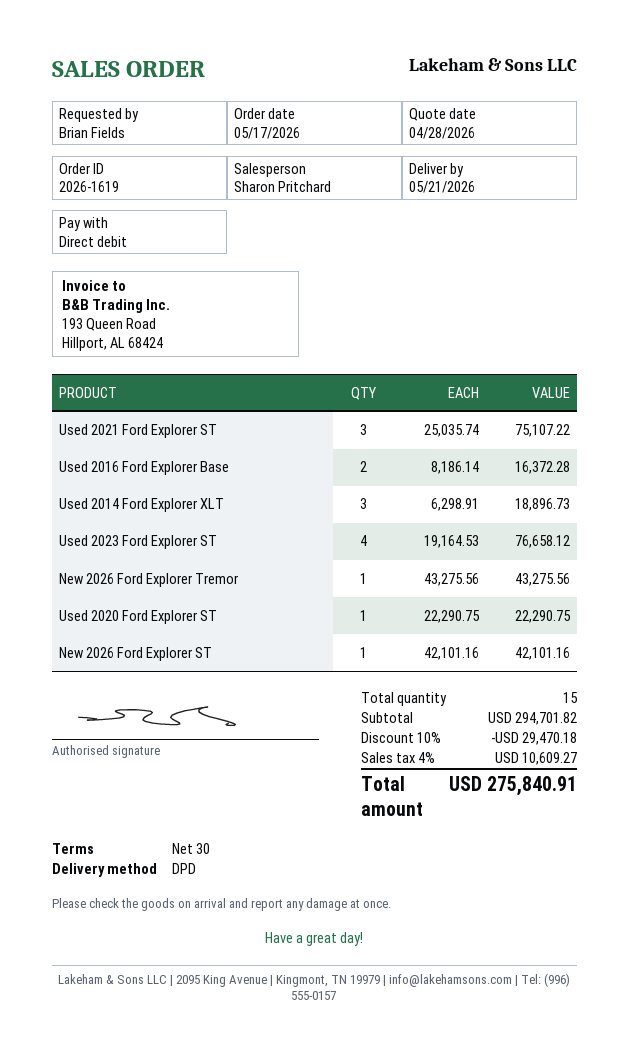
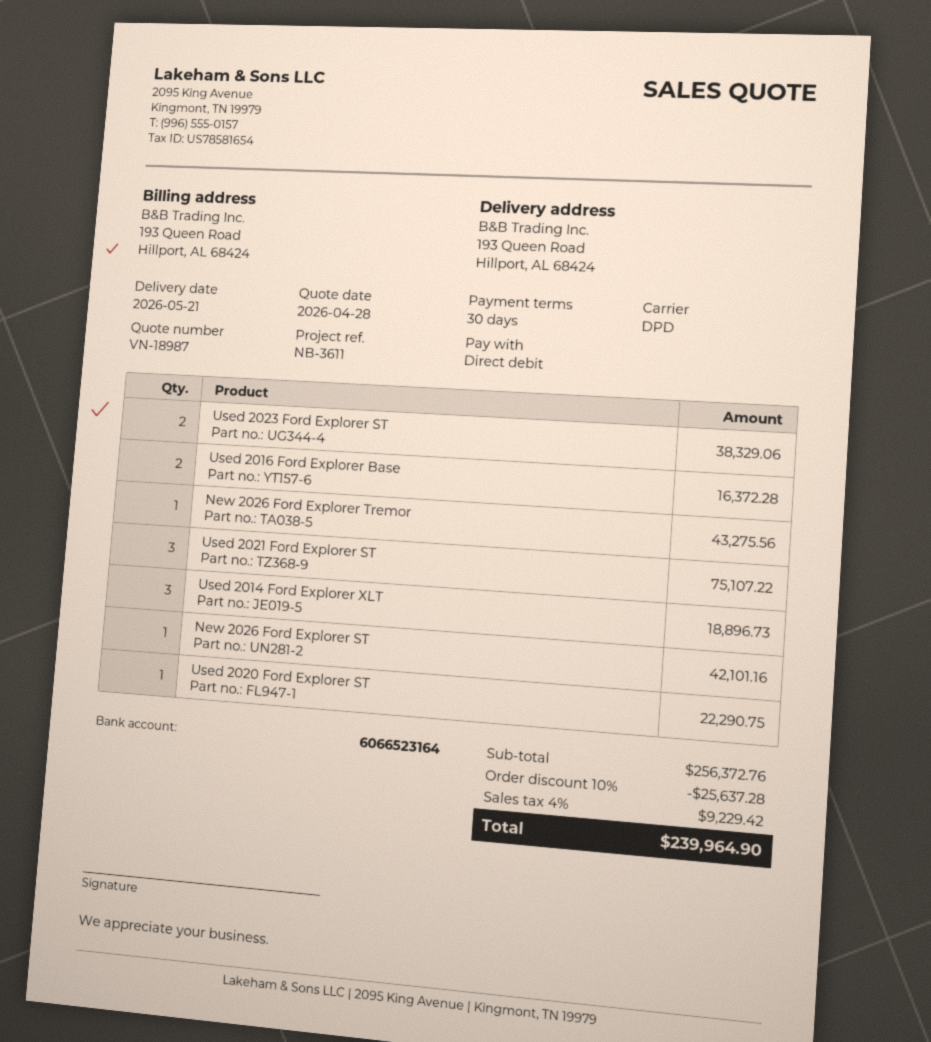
Used 2023 Ford Explorer ST: 4 for 76658.12 -> 2 for 38329.06
subtotal: 294701.82 -> 256372.76
discount: 10% = 29470.18 -> 10% = 25637.28
tax: 4% = 10609.27 -> 4% = 9229.42
total: 275840.91 -> 239964.90

